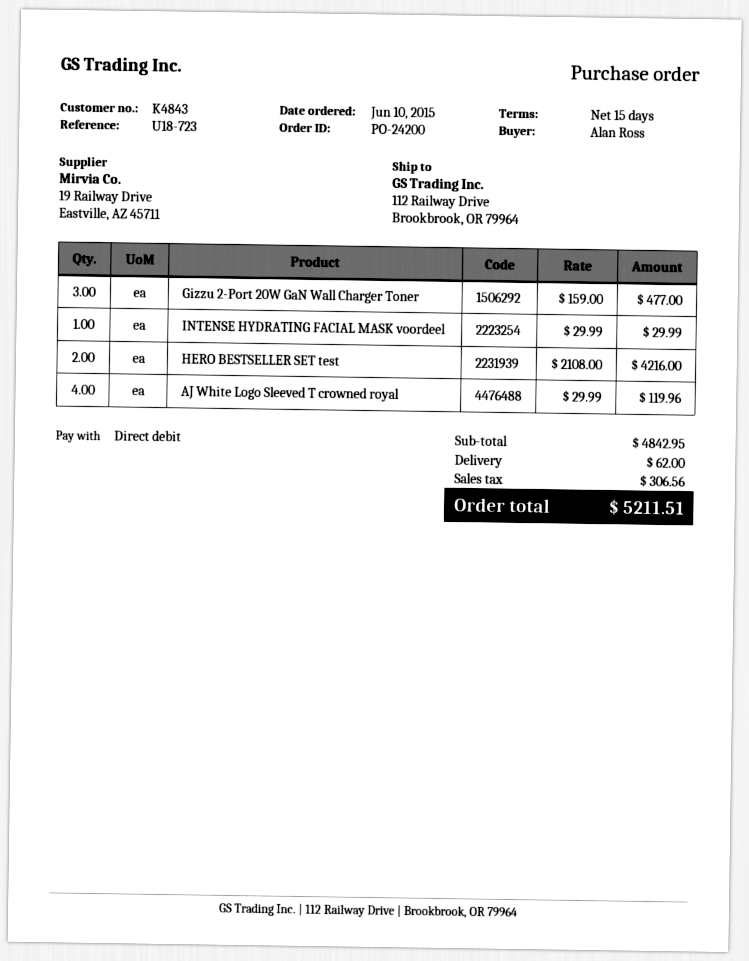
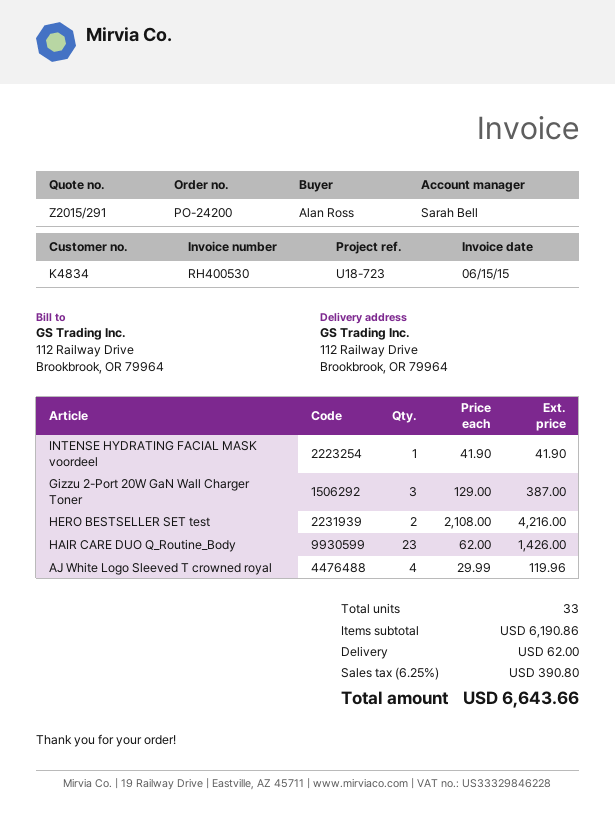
customer number: K4843 -> K4834
Gizzu 2-Port 20W GaN Wall Charger Toner: 3 x 159.00 = 477.00 -> 3 x 129.00 = 387.00
INTENSE HYDRATING FACIAL MASK voordeel: 1 x 29.99 = 29.99 -> 1 x 41.90 = 41.90
HAIR CARE DUO Q_Routine_Body: none -> 23 x 62.00 = 1426.00
subtotal: 4842.95 -> 6190.86
tax: 306.56 -> 390.80
total: 5211.51 -> 6643.66

